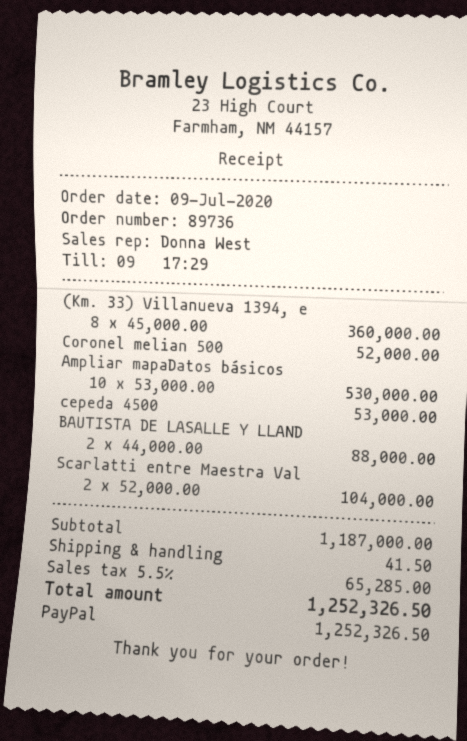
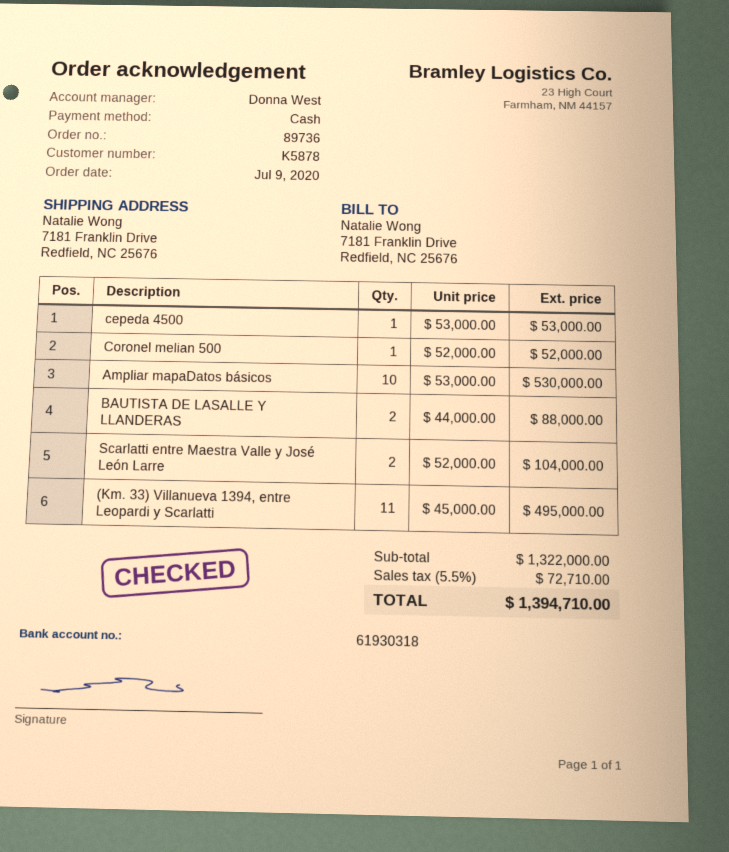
payment method: PayPal -> cash
(Km. 33) Villanueva 1394, e: 8 x 45000.00 = 360000.00 -> 11 x 45000.00 = 495000.00
subtotal: 1187000.00 -> 1322000.00
shipping: 41.50 -> none
tax: 5.5% = 65285.00 -> 5.5% = 72710.00
total: 1252326.50 -> 1394710.00

